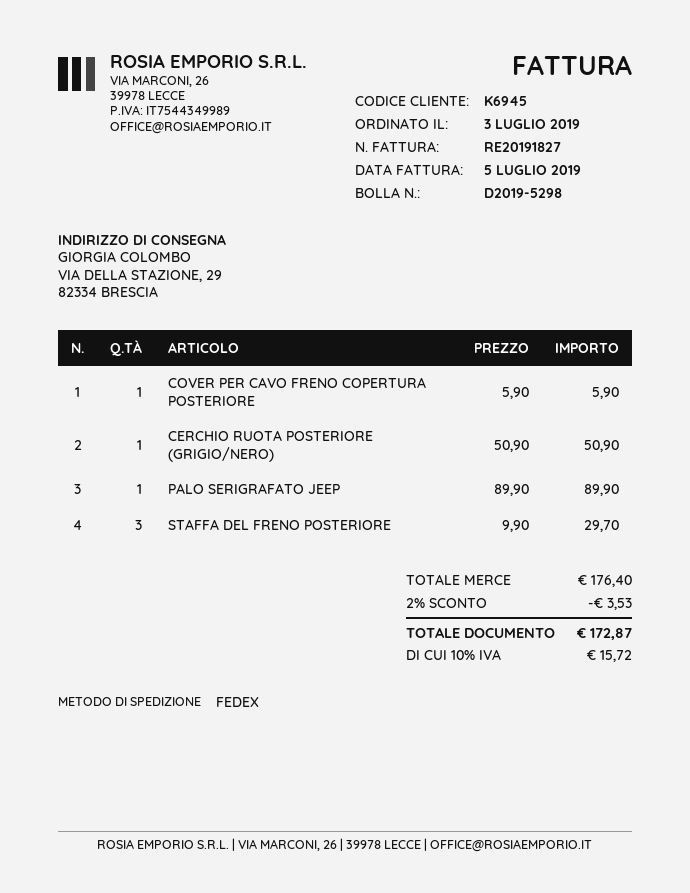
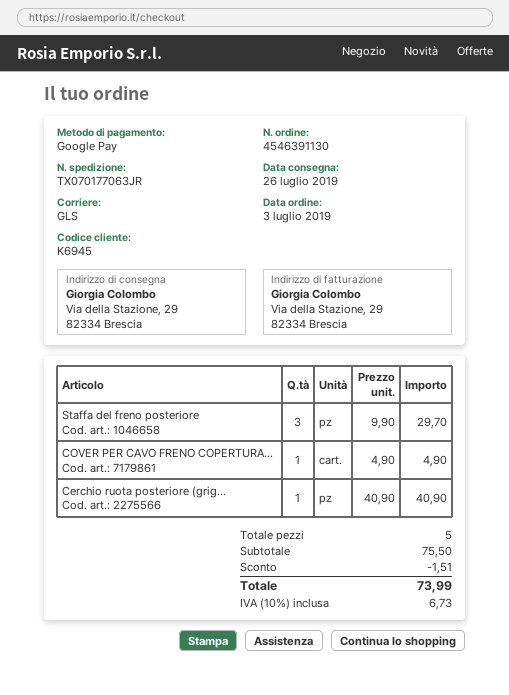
shipping method: FedEx -> GLS
COVER PER CAVO FRENO COPERTURA POSTERIORE: 1 x 5.90 = 5.90 -> 1 x 4.90 = 4.90
CERCHIO RUOTA POSTERIORE (GRIGIO/NERO): 1 x 50.90 = 50.90 -> 1 x 40.90 = 40.90
PALO SERIGRAFATO JEEP: 1 x 89.90 = 89.90 -> none
subtotal: 176.40 -> 75.50
discount: 3.53 -> 1.51
tax: 10% = 15.72 -> 10% = 6.73
total: 172.87 -> 73.99

